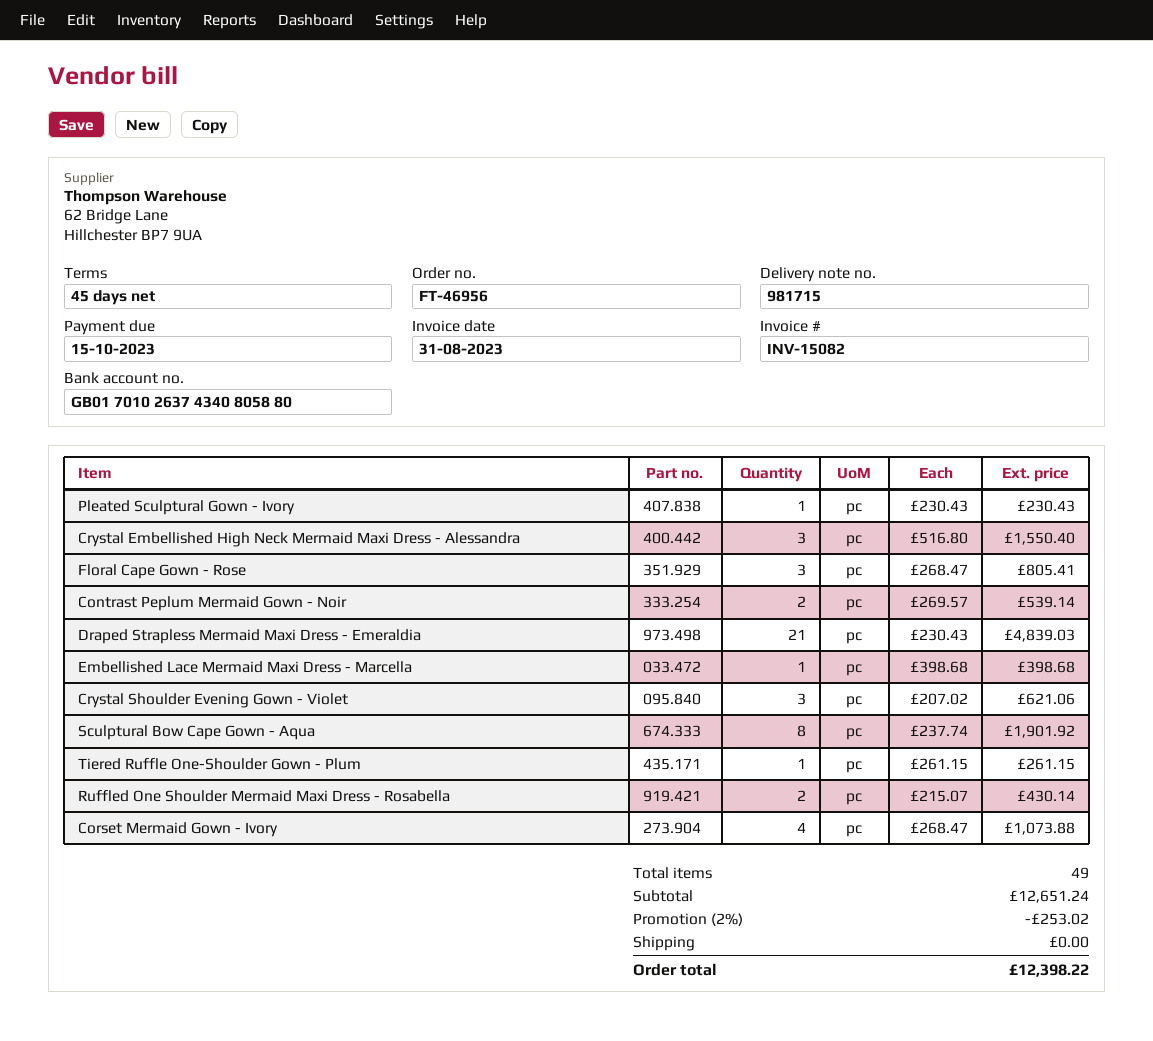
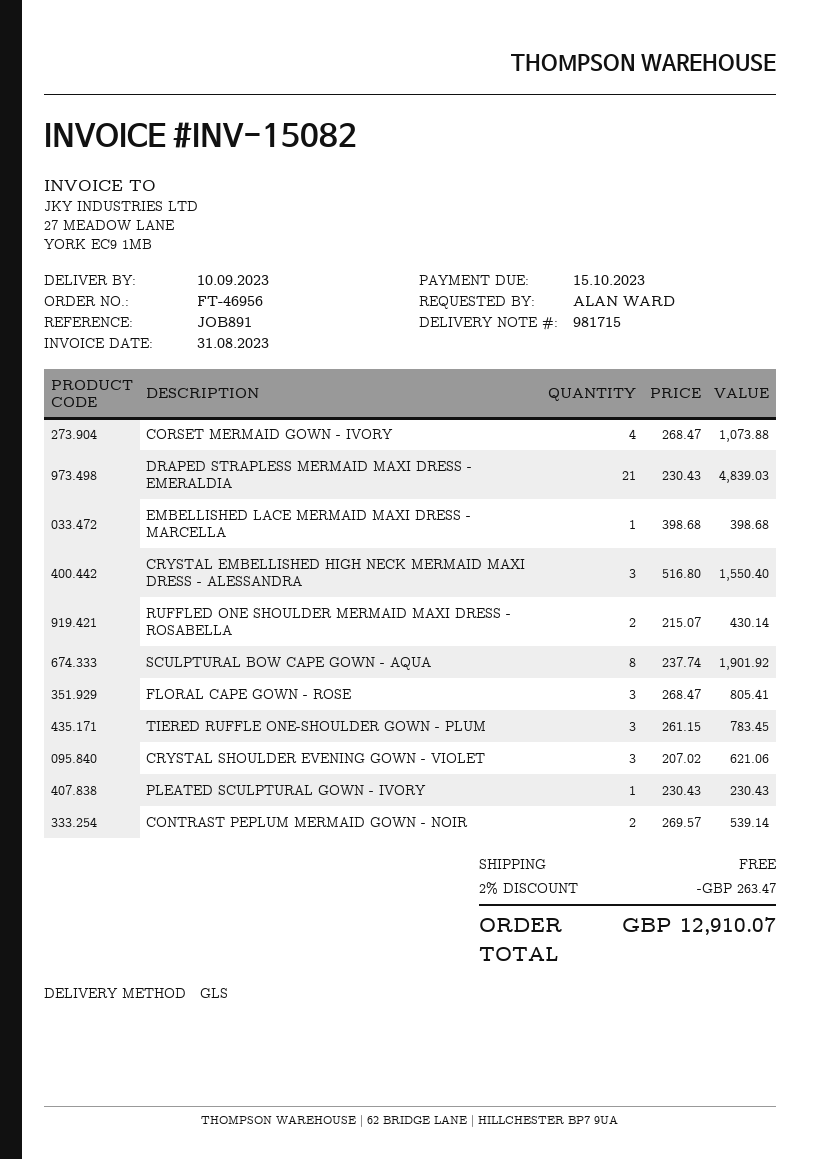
Tiered Ruffle One-Shoulder Gown - Plum: 1 x 261.15 = 261.15 -> 3 x 261.15 = 783.45
discount: 2% = 253.02 -> 2% = 263.47
total: 12398.22 -> 12910.07

